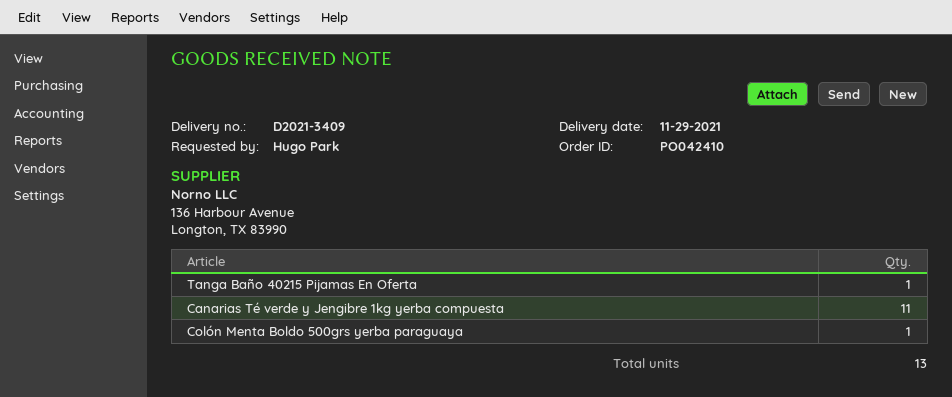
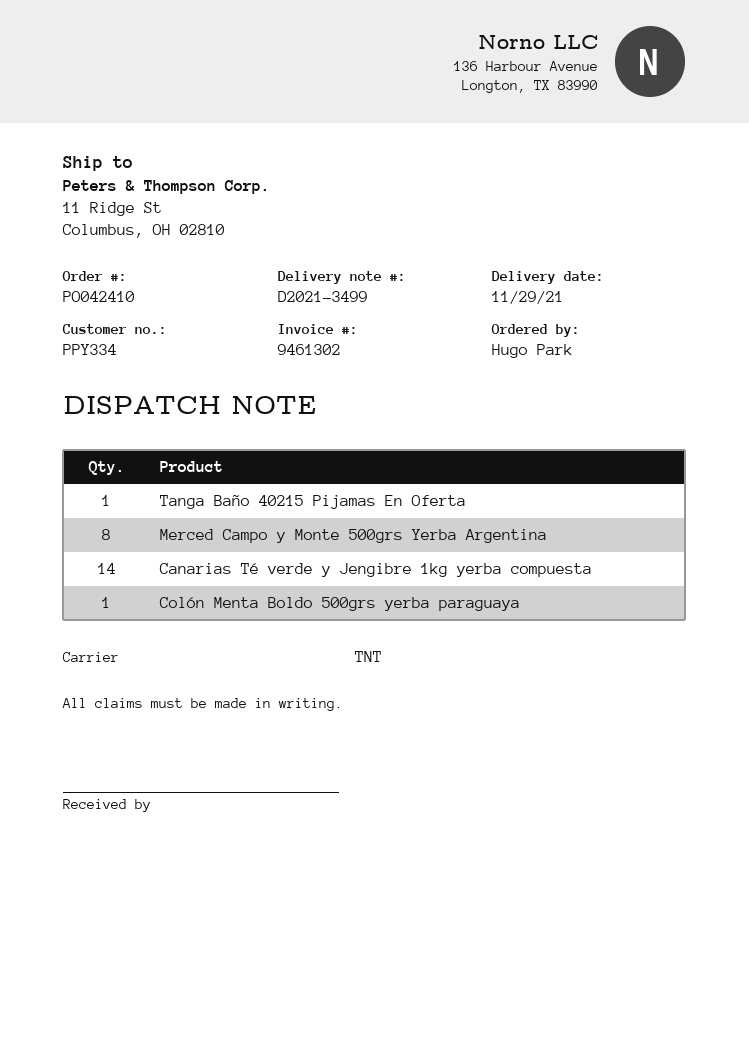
delivery note number: D2021-3409 -> D2021-3499
Canarias Té verde y Jengibre 1kg yerba compuesta: 11 -> 14
Merced Campo y Monte 500grs Yerba Argentina: none -> 8

